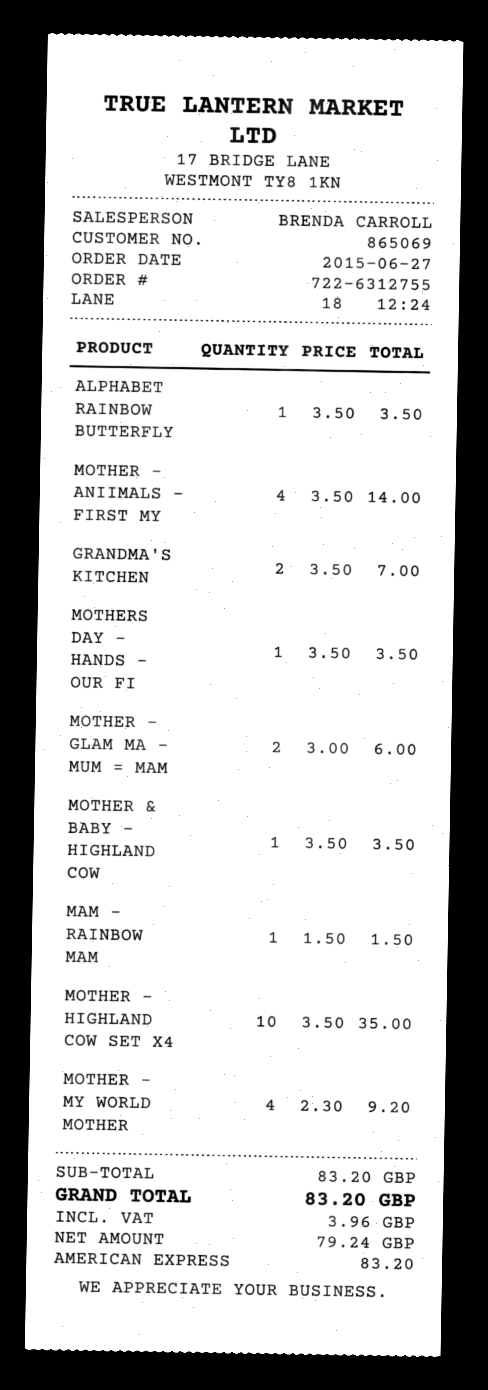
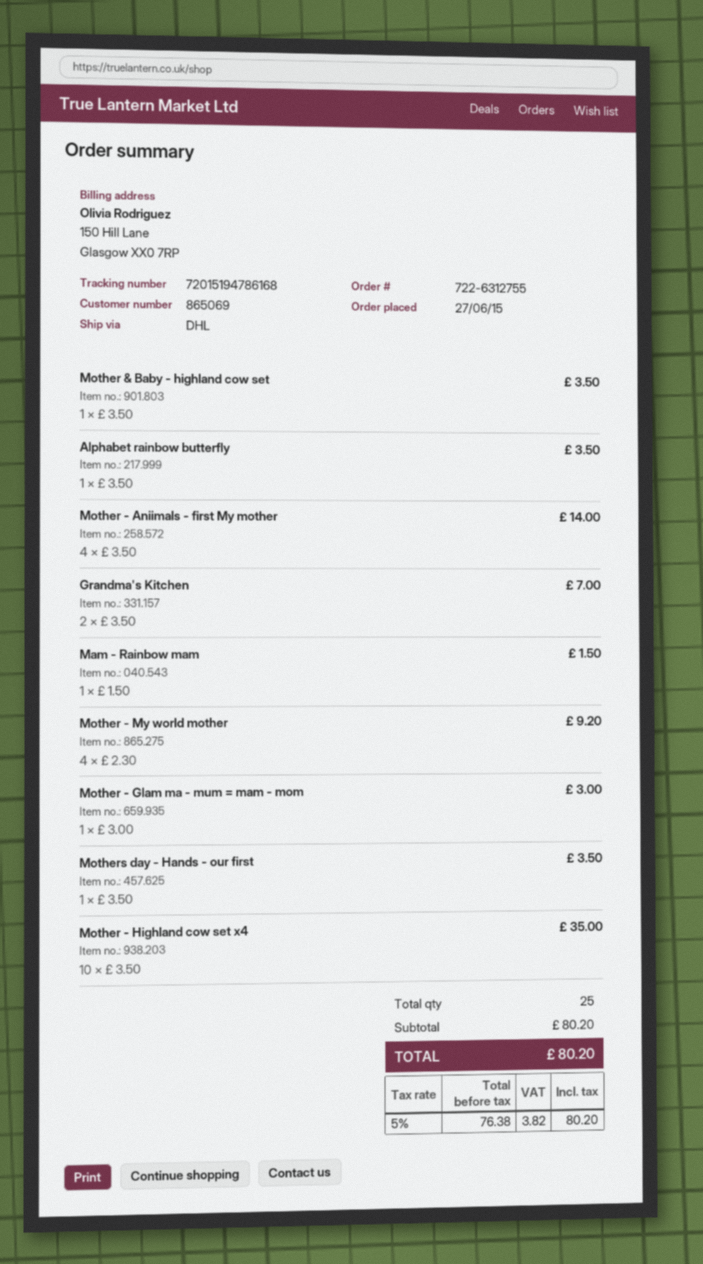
MOTHER - GLAM MA - MUM = MAM: 2 x 3.00 = 6.00 -> 1 x 3.00 = 3.00
subtotal: 83.20 -> 80.20
net: 79.24 -> 76.38
tax: 3.96 -> 3.82
total: 83.20 -> 80.20

